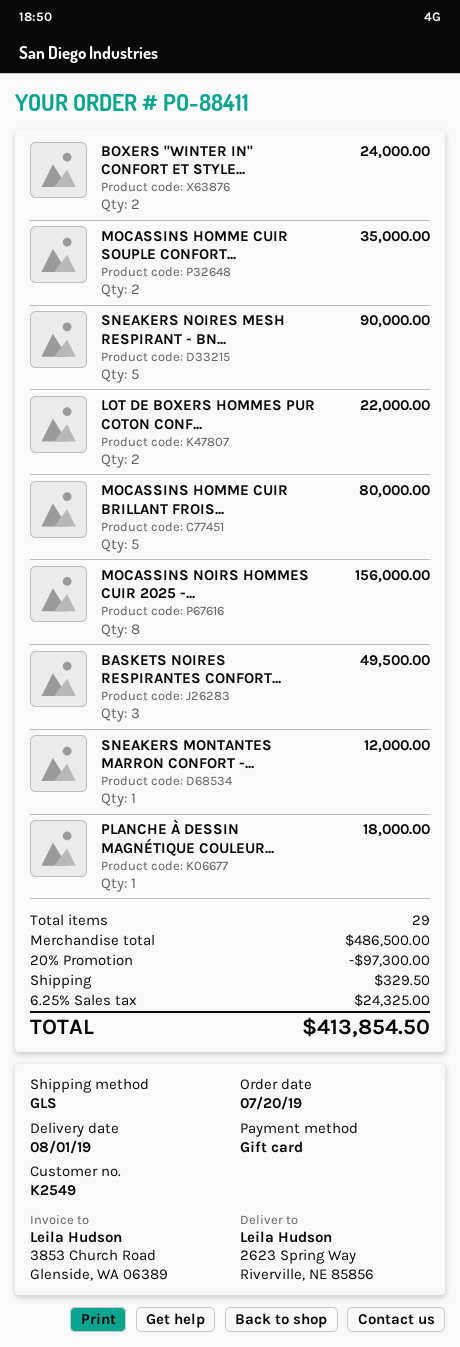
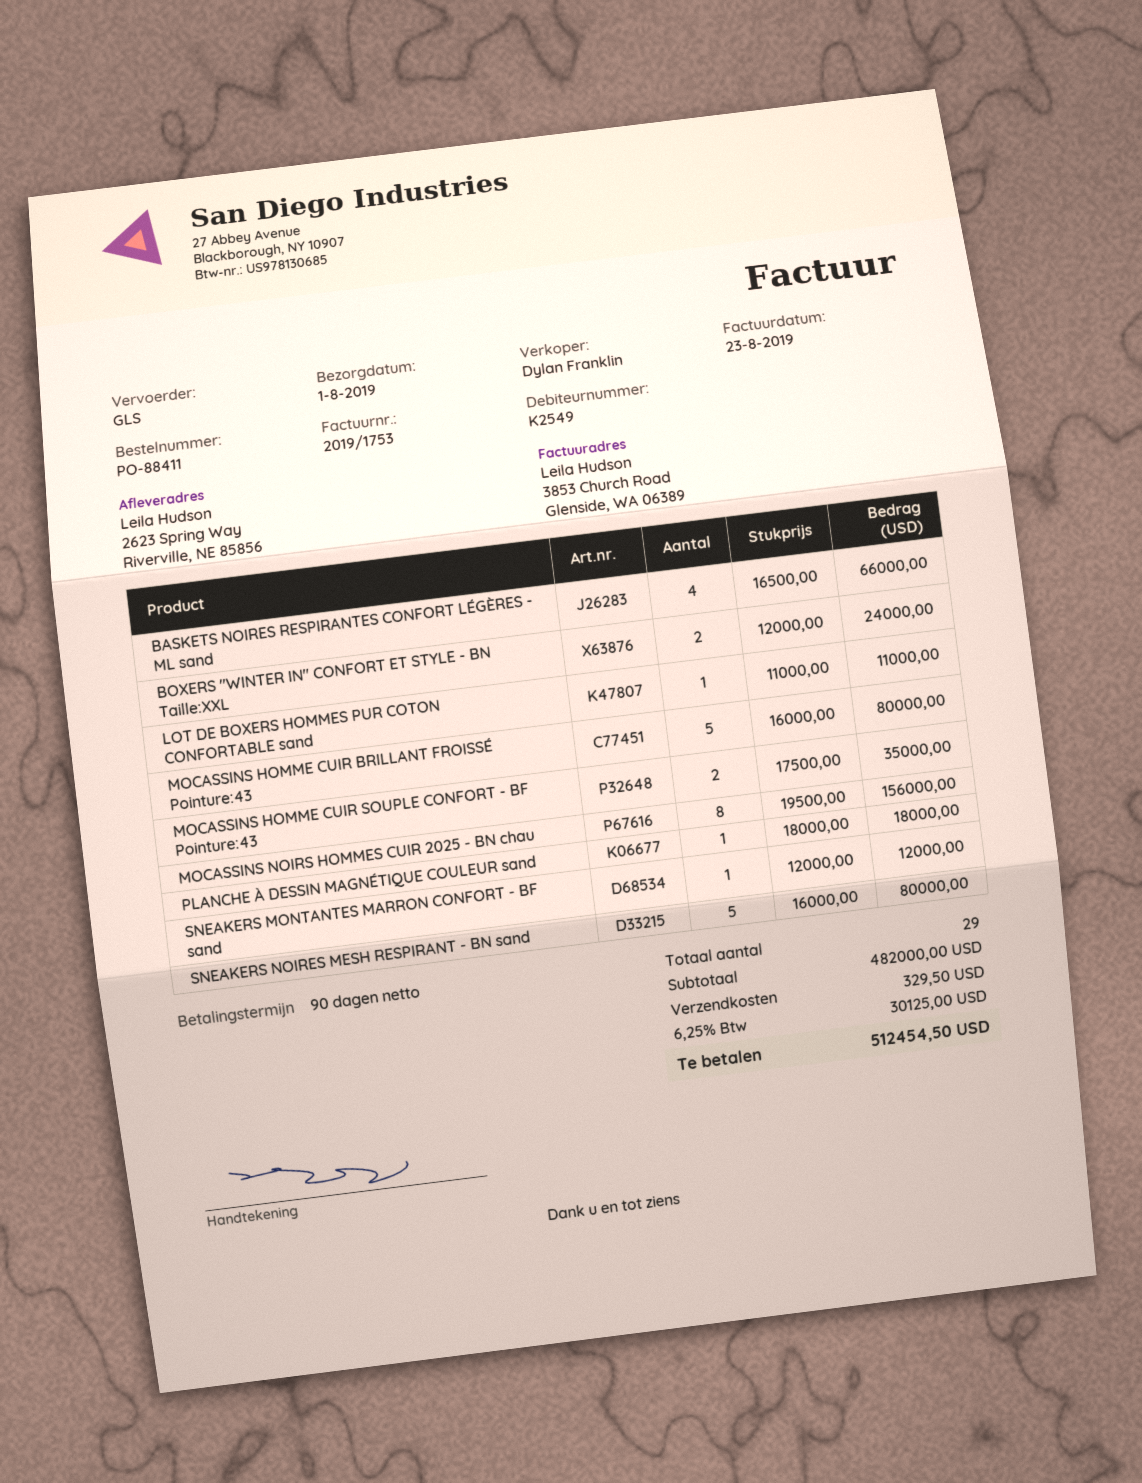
SNEAKERS NOIRES MESH RESPIRANT - BN...: 5 for 90000.00 -> 5 for 80000.00
LOT DE BOXERS HOMMES PUR COTON CONF...: 2 for 22000.00 -> 1 for 11000.00
BASKETS NOIRES RESPIRANTES CONFORT...: 3 for 49500.00 -> 4 for 66000.00
subtotal: 486500.00 -> 482000.00
discount: 20% = 97300.00 -> none
tax: 6.25% = 24325.00 -> 6.25% = 30125.00
total: 413854.50 -> 512454.50

